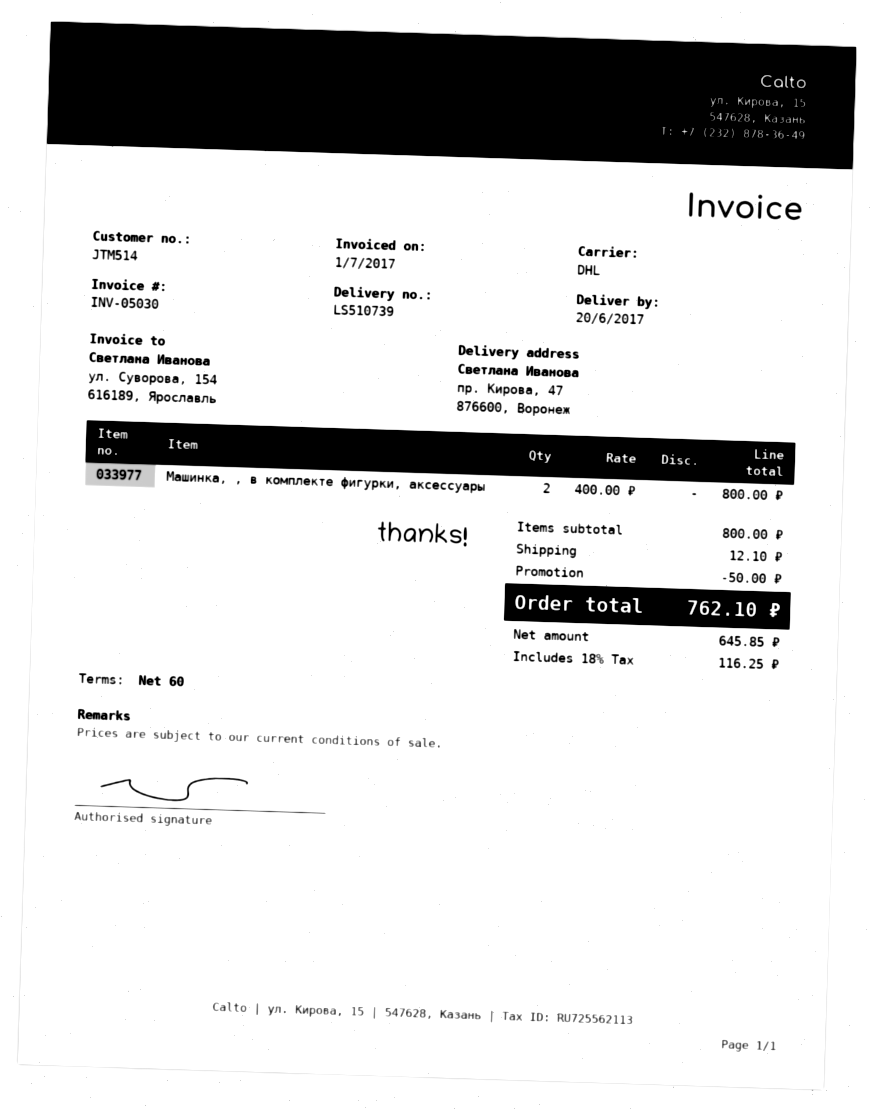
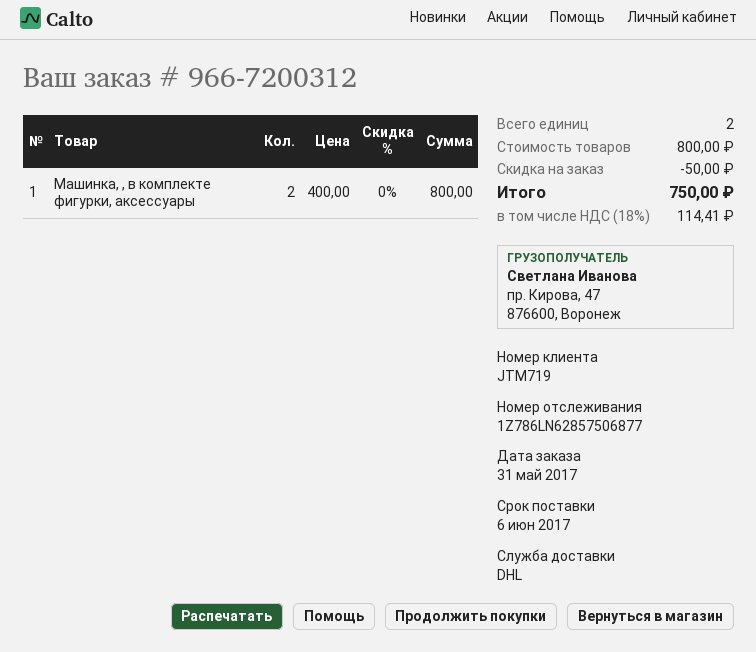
delivery date: 2017-06-20 -> 2017-06-06
customer number: JTM514 -> JTM719
shipping: 12.10 -> none
tax: 18% = 116.25 -> 18% = 114.41
total: 762.10 -> 750.00

